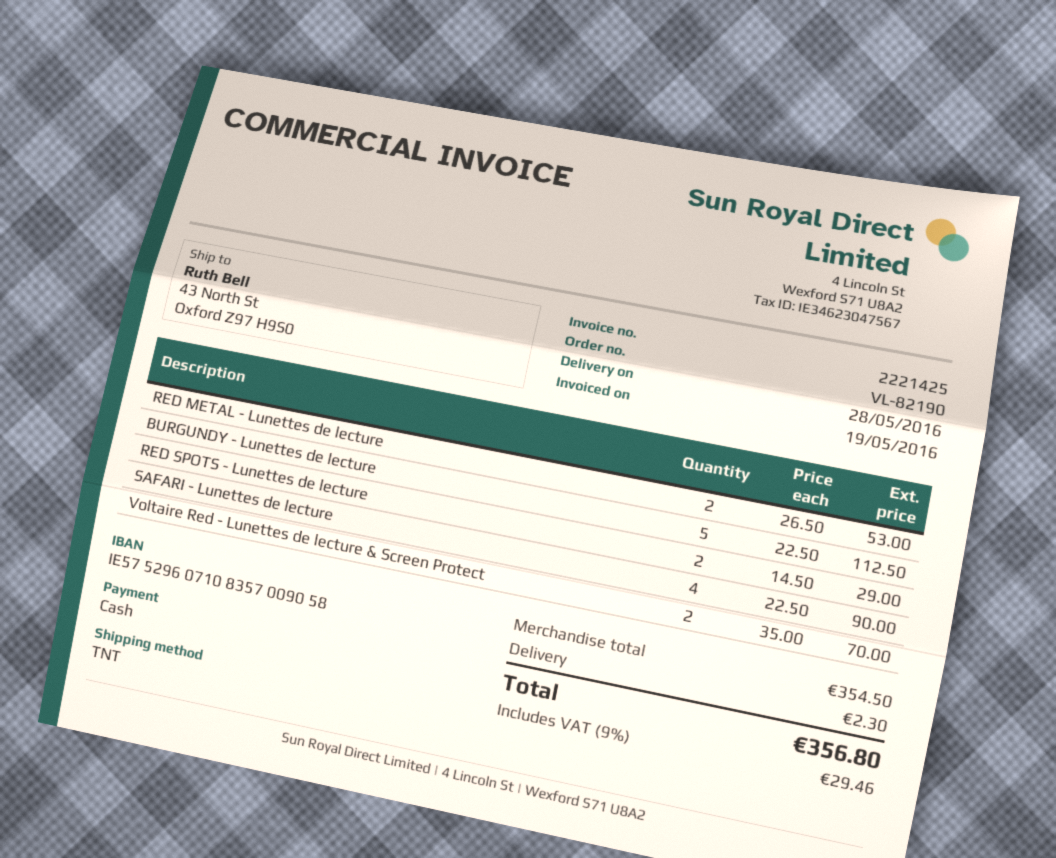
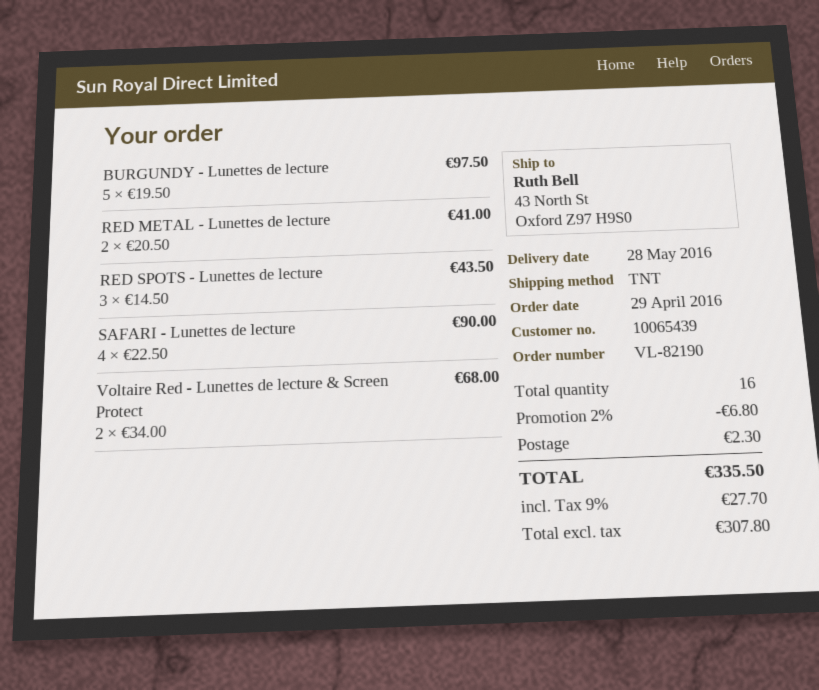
RED METAL - Lunettes de lecture: 2 x 26.50 = 53.00 -> 2 x 20.50 = 41.00
BURGUNDY - Lunettes de lecture: 5 x 22.50 = 112.50 -> 5 x 19.50 = 97.50
RED SPOTS - Lunettes de lecture: 2 x 14.50 = 29.00 -> 3 x 14.50 = 43.50
Voltaire Red - Lunettes de lecture & Screen Protect: 2 x 35.00 = 70.00 -> 2 x 34.00 = 68.00
discount: none -> 2% = 6.80
tax: 9% = 29.46 -> 9% = 27.70
total: 356.80 -> 335.50

